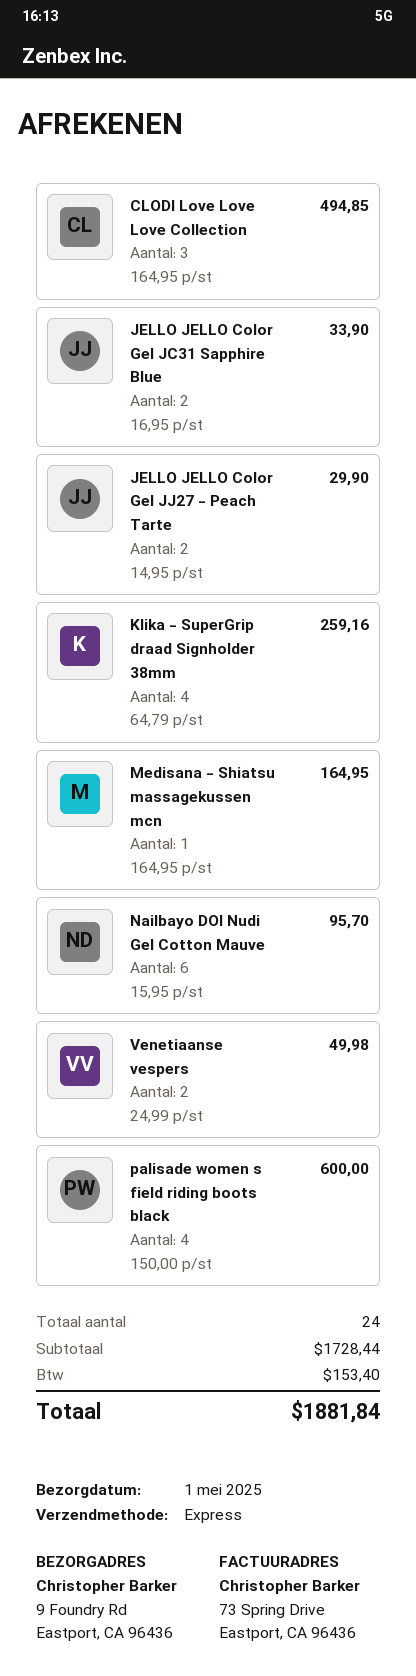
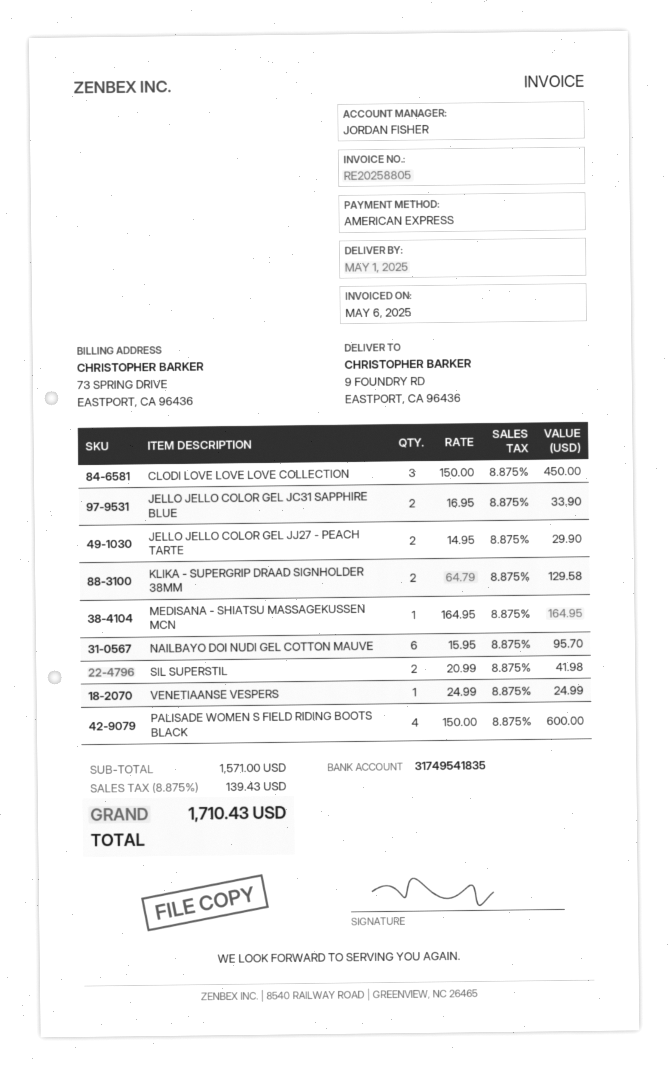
CLODI Love Love Love Collection: 3 x 164.95 = 494.85 -> 3 x 150.00 = 450.00
Klika - SuperGrip draad Signholder 38mm: 4 x 64.79 = 259.16 -> 2 x 64.79 = 129.58
Venetiaanse vespers: 2 x 24.99 = 49.98 -> 1 x 24.99 = 24.99
SIL SUPERSTIL: none -> 2 x 20.99 = 41.98
subtotal: 1728.44 -> 1571.00
tax: 153.40 -> 139.43
total: 1881.84 -> 1710.43

